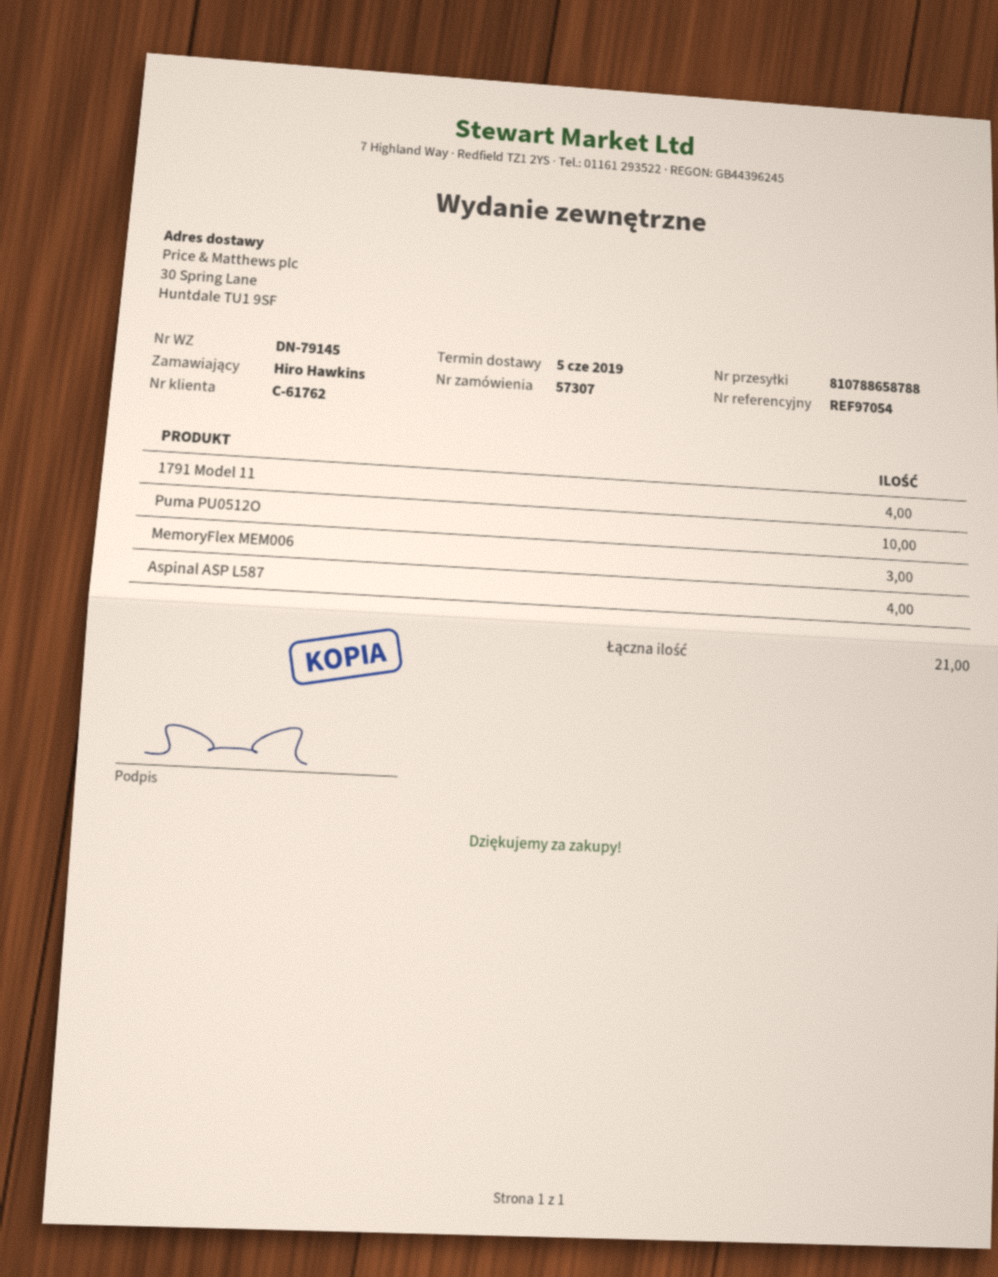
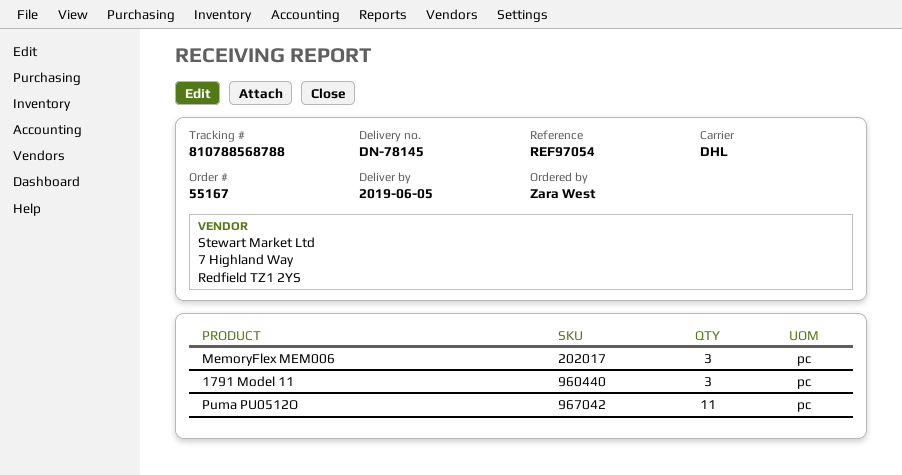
order number: 57307 -> 55167
delivery note number: DN-79145 -> DN-78145
ordered by: Hiro Hawkins -> Zara West
tracking number: 810788658788 -> 810788568788
1791 Model 11: 4 -> 3
Puma PU0512O: 10 -> 11
Aspinal ASP L587: 4 -> none

